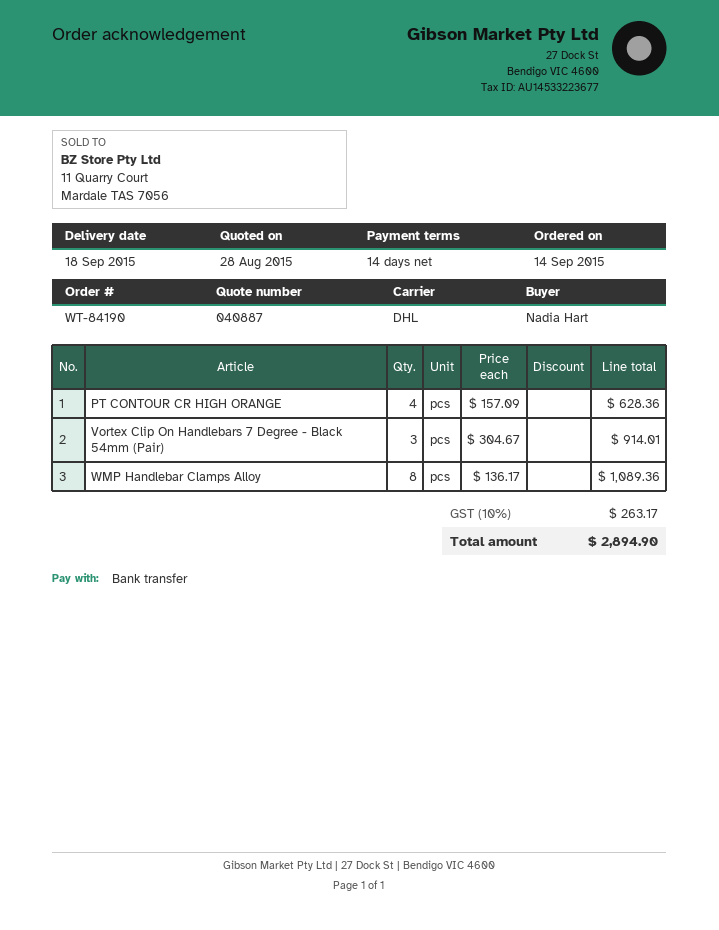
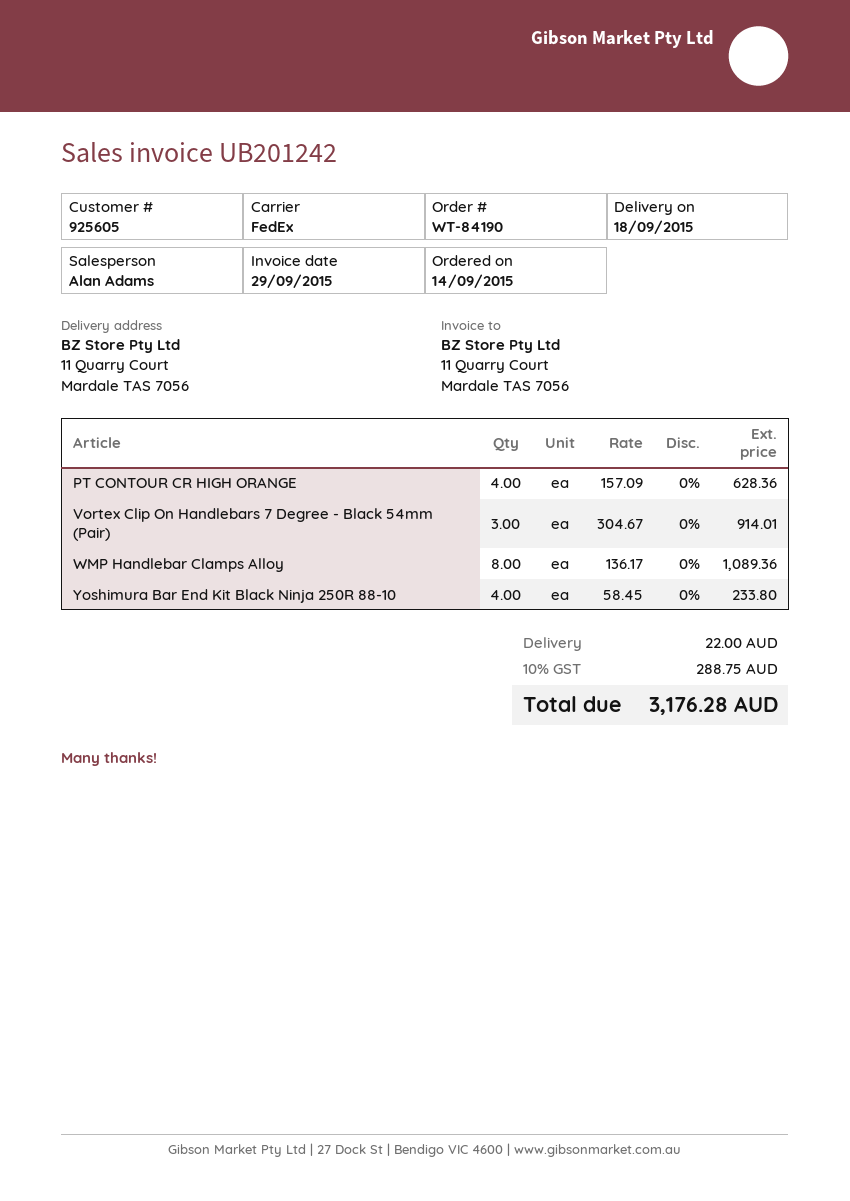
shipping method: DHL -> FedEx
Yoshimura Bar End Kit Black Ninja 250R 88-10: none -> 4 x 58.45 = 233.80
shipping: none -> 22.00
tax: 10% = 263.17 -> 10% = 288.75
total: 2894.90 -> 3176.28

